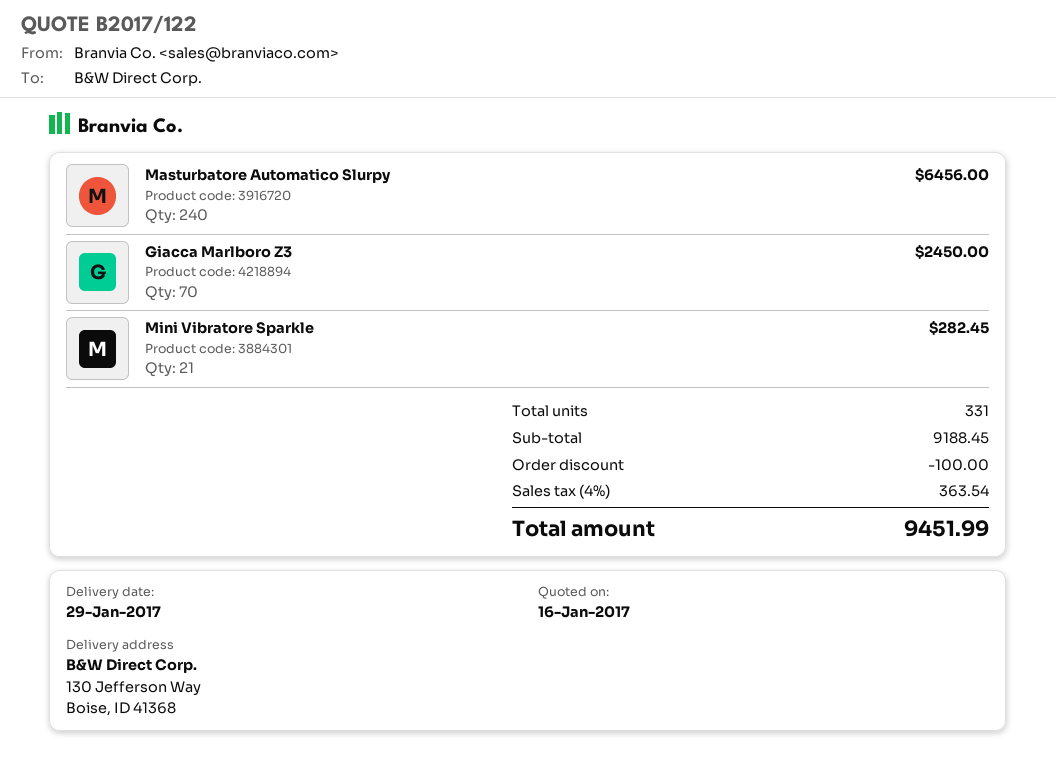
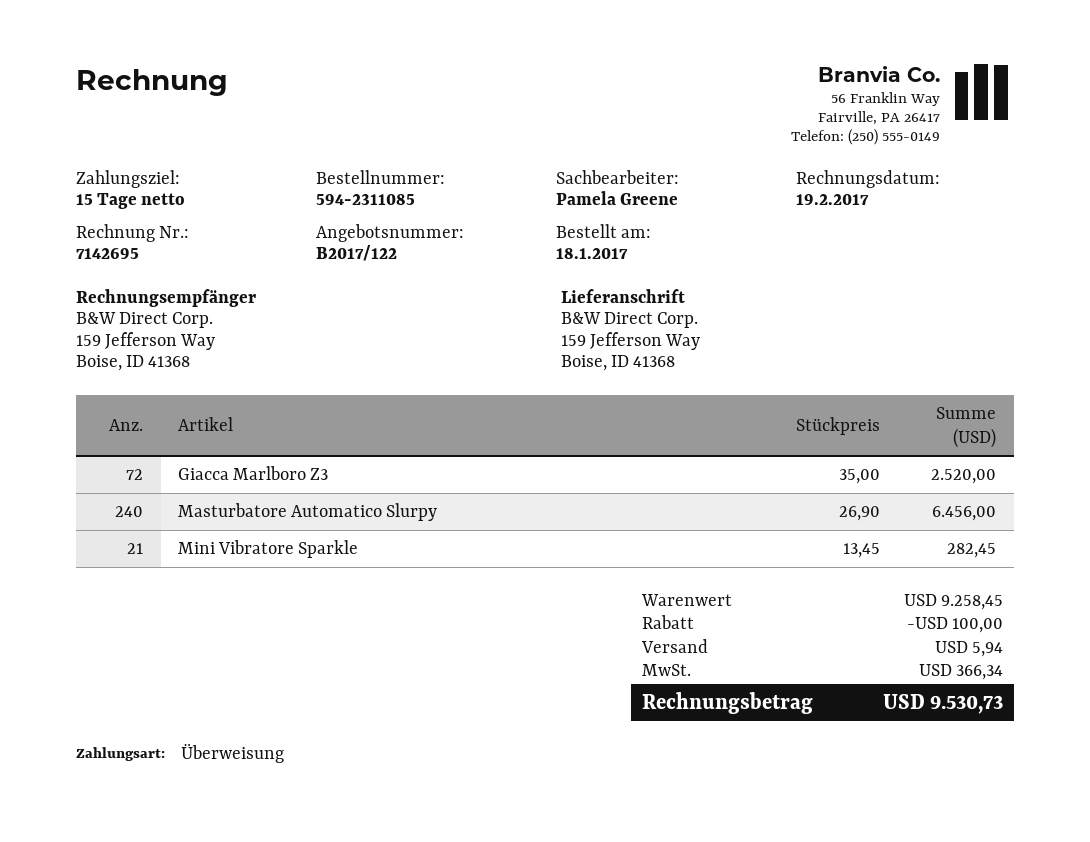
ship to: 130 Jefferson Way, Boise, ID 41368 -> 159 Jefferson Way, Boise, ID 41368
Giacca Marlboro Z3: 70 for 2450.00 -> 72 for 2520.00
subtotal: 9188.45 -> 9258.45
shipping: none -> 5.94
tax: 363.54 -> 366.34
total: 9451.99 -> 9530.73

